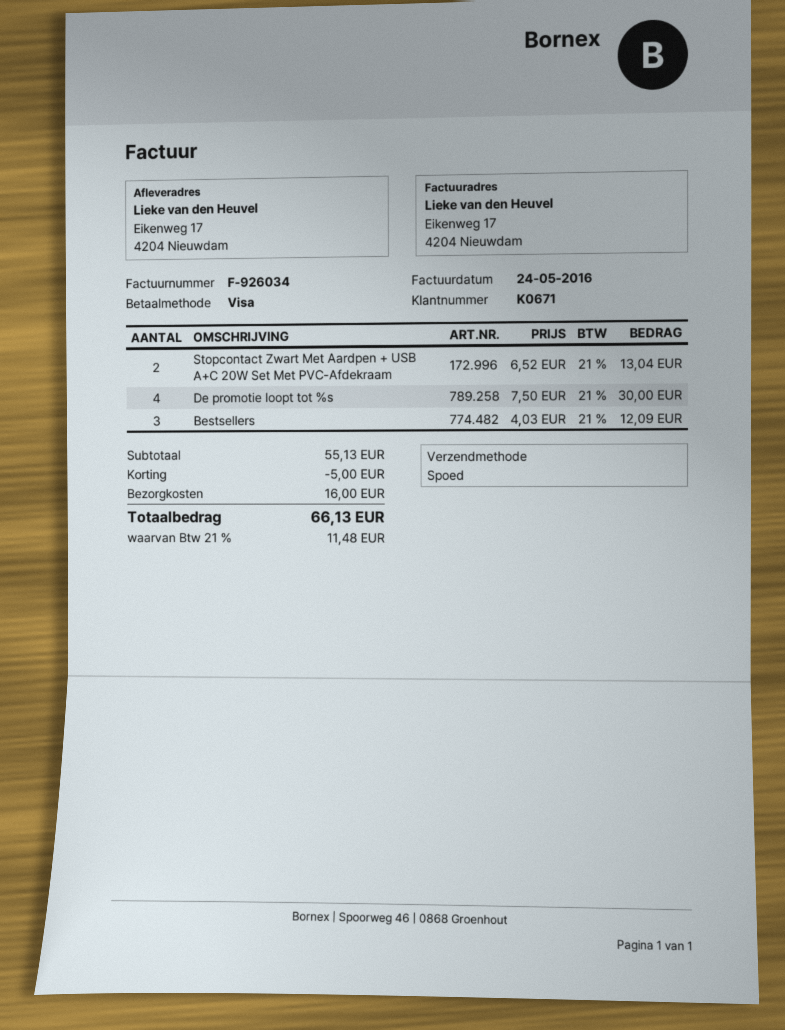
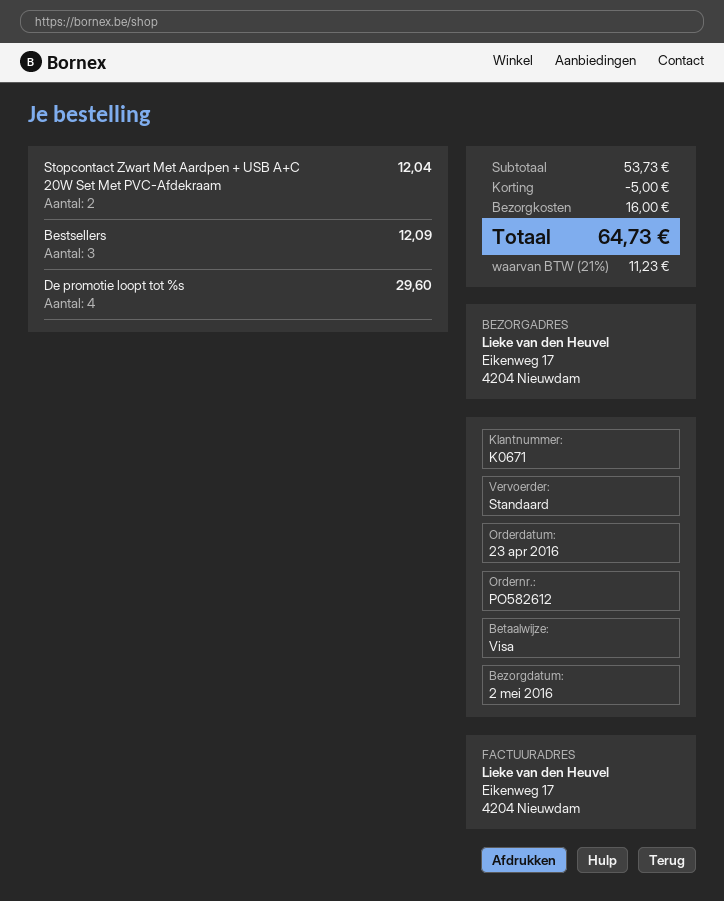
shipping method: express -> standard
Stopcontact Zwart Met Aardpen + USB A+C 20W Set Met PVC-Afdekraam: 2 for 13.04 -> 2 for 12.04
De promotie loopt tot %s: 4 for 30.00 -> 4 for 29.60
subtotal: 55.13 -> 53.73
tax: 21% = 11.48 -> 21% = 11.23
total: 66.13 -> 64.73

